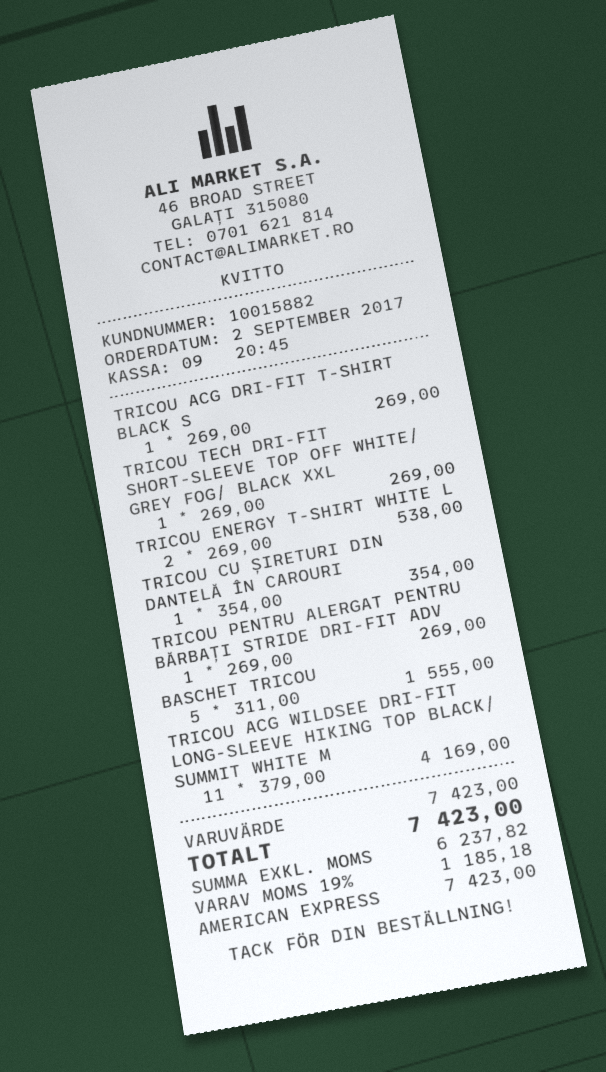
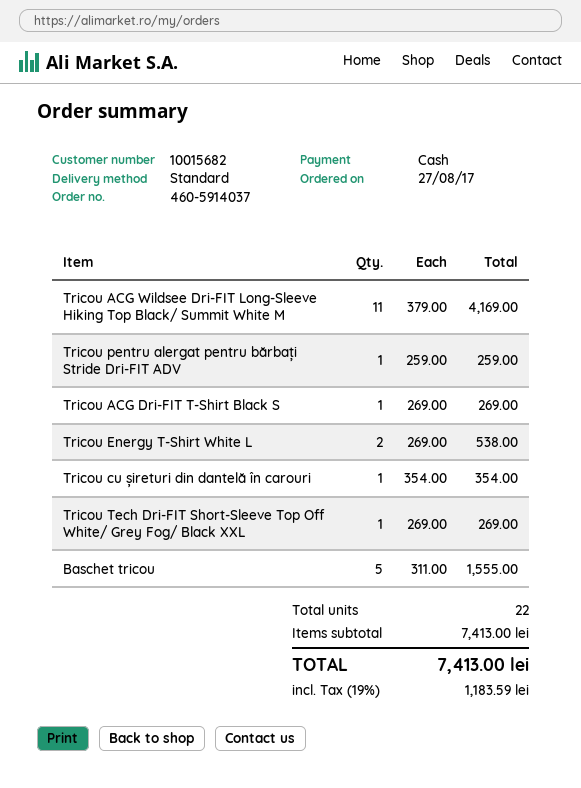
order date: 2017-09-02 -> 2017-08-27
customer number: 10015882 -> 10015682
payment method: American Express -> cash
TRICOU PENTRU ALERGAT PENTRU BĂRBAȚI STRIDE DRI-FIT ADV: 1 x 269.00 = 269.00 -> 1 x 259.00 = 259.00
subtotal: 7423.00 -> 7413.00
tax: 19% = 1185.18 -> 19% = 1183.59
total: 7423.00 -> 7413.00

